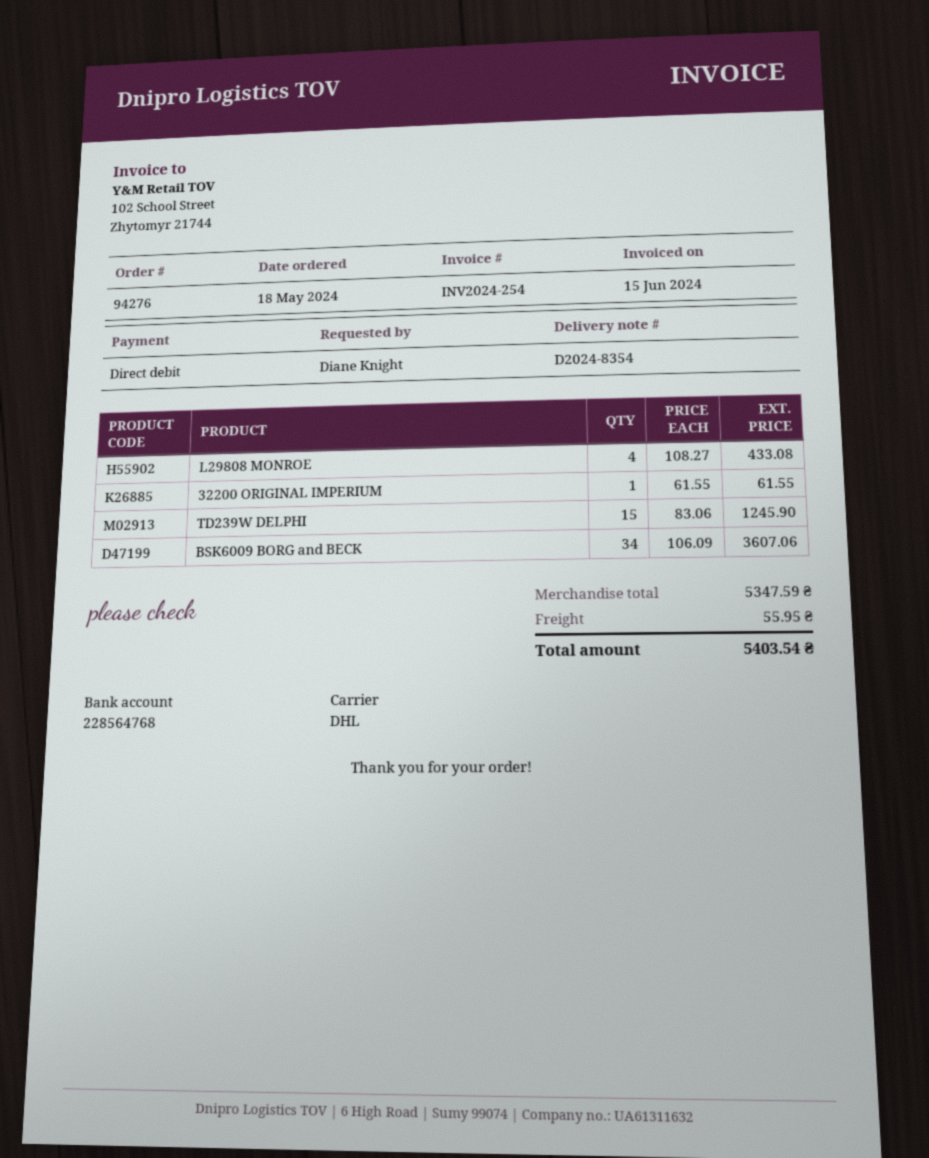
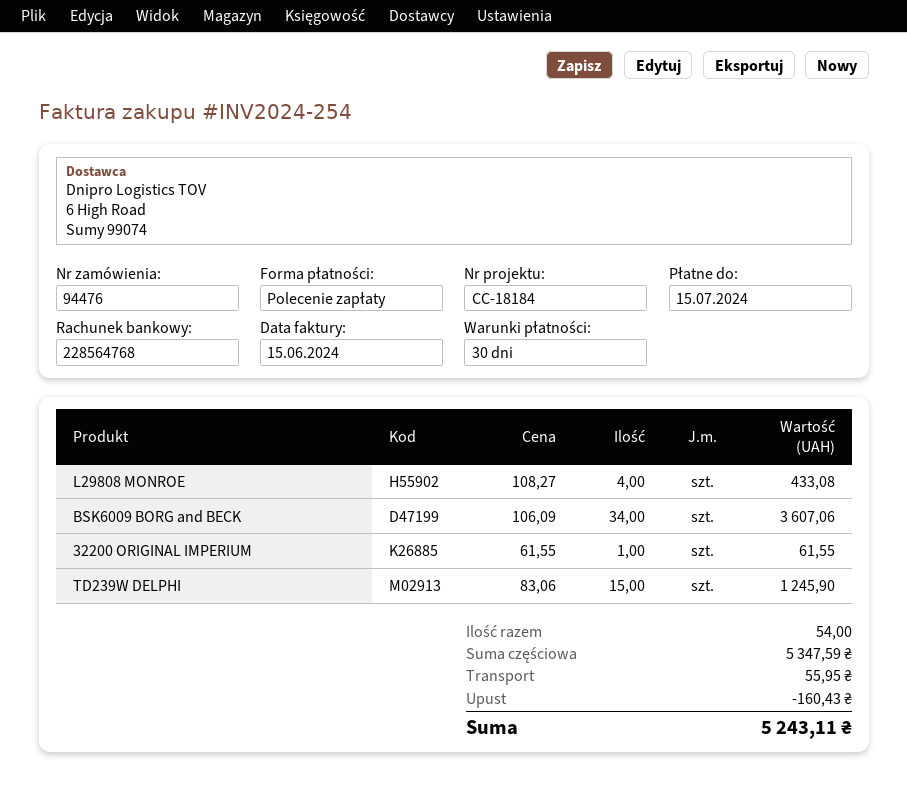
order number: 94276 -> 94476
discount: none -> 160.43
total: 5403.54 -> 5243.11

